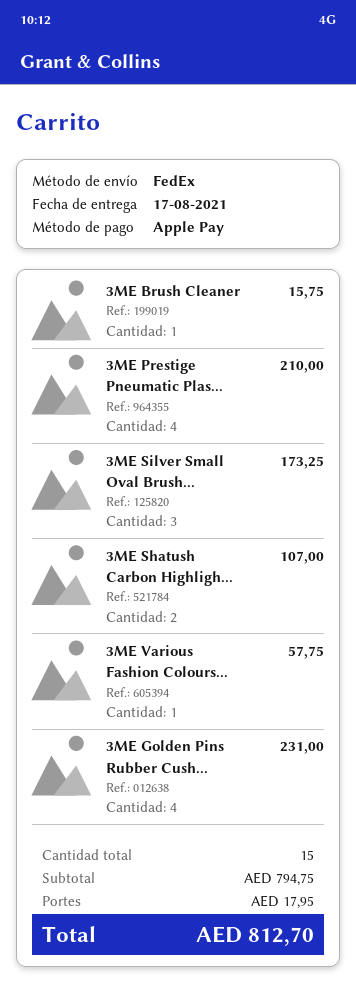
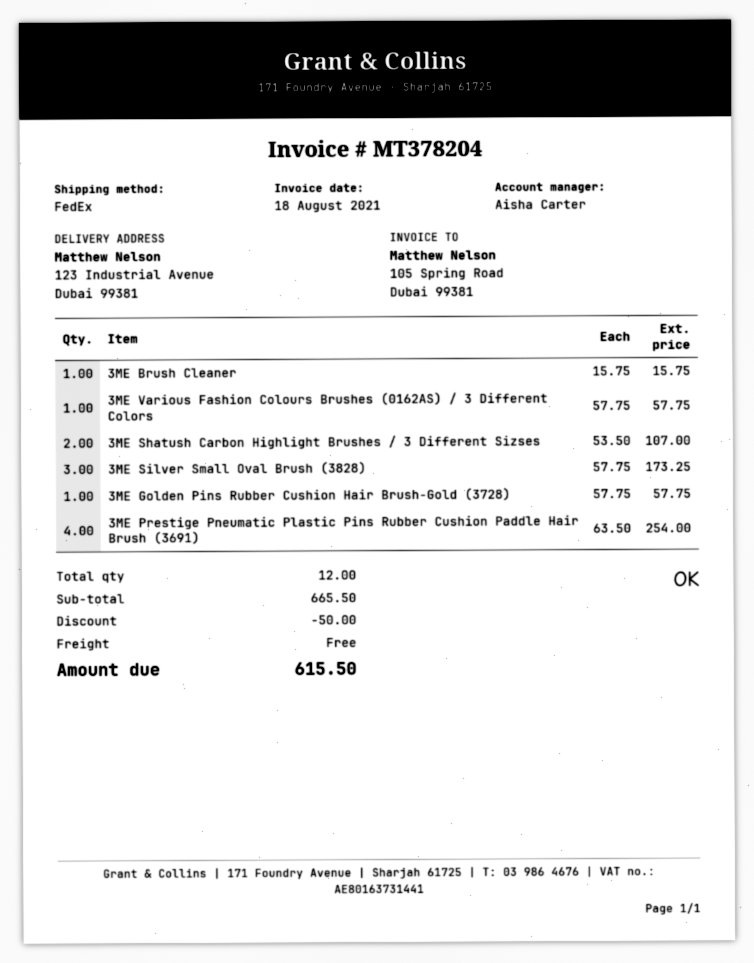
3ME Prestige Pneumatic Plas...: 4 for 210.00 -> 4 for 254.00
3ME Golden Pins Rubber Cush...: 4 for 231.00 -> 1 for 57.75
total quantity: 15 -> 12
subtotal: 794.75 -> 665.50
discount: none -> 50.00
shipping: 17.95 -> 0.00
total: 812.70 -> 615.50

